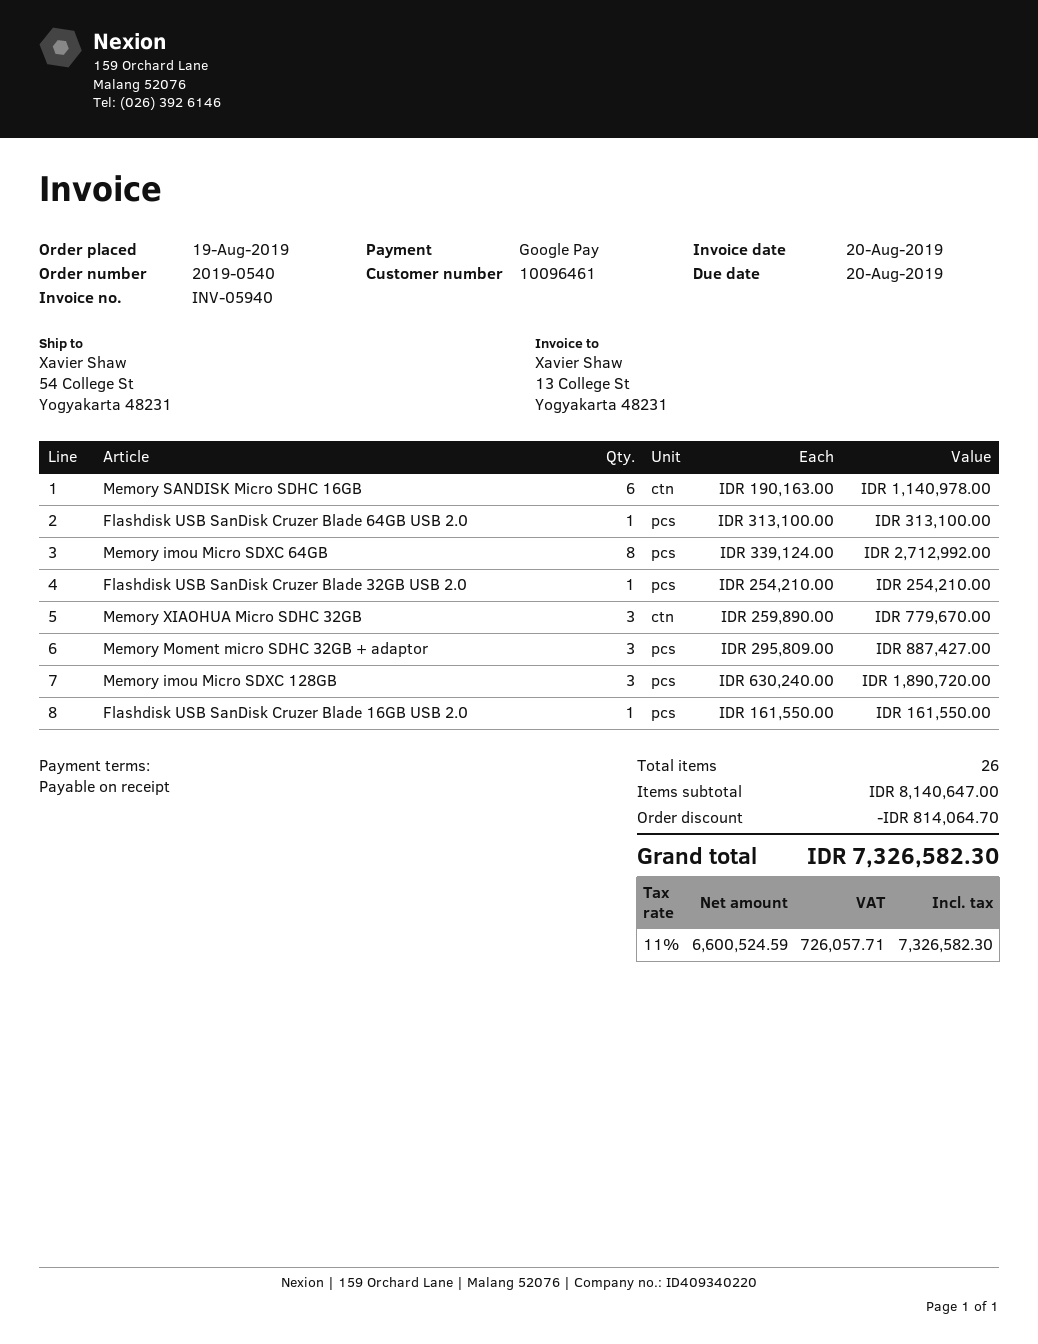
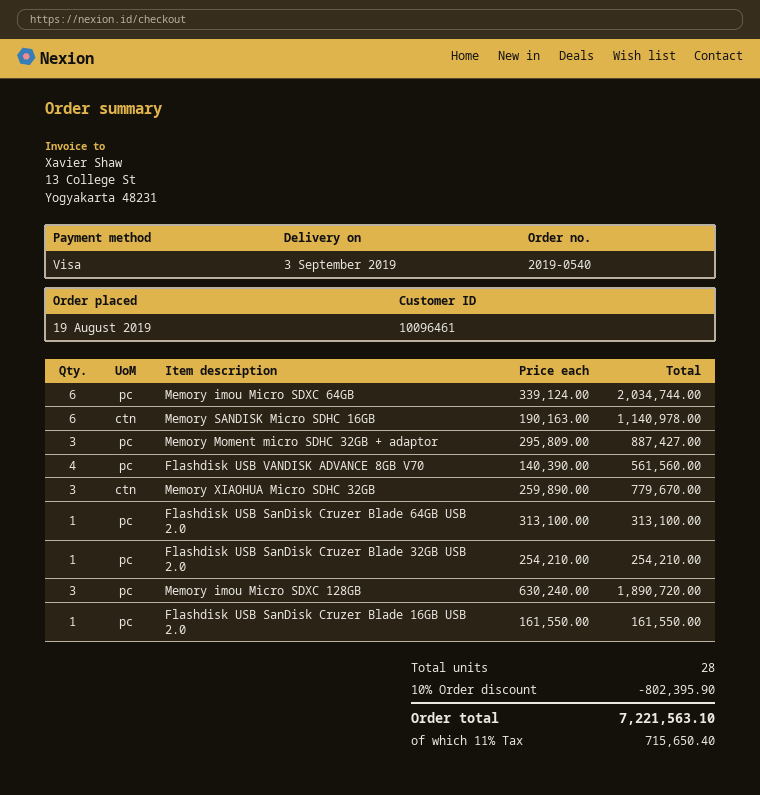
payment method: Google Pay -> Visa
Memory imou Micro SDXC 64GB: 8 x 339124.00 = 2712992.00 -> 6 x 339124.00 = 2034744.00
Flashdisk USB VANDISK ADVANCE 8GB V70: none -> 4 x 140390.00 = 561560.00
total quantity: 26 -> 28
discount: 814064.70 -> 802395.90
tax: 11% = 726057.71 -> 11% = 715650.40
total: 7326582.30 -> 7221563.10

